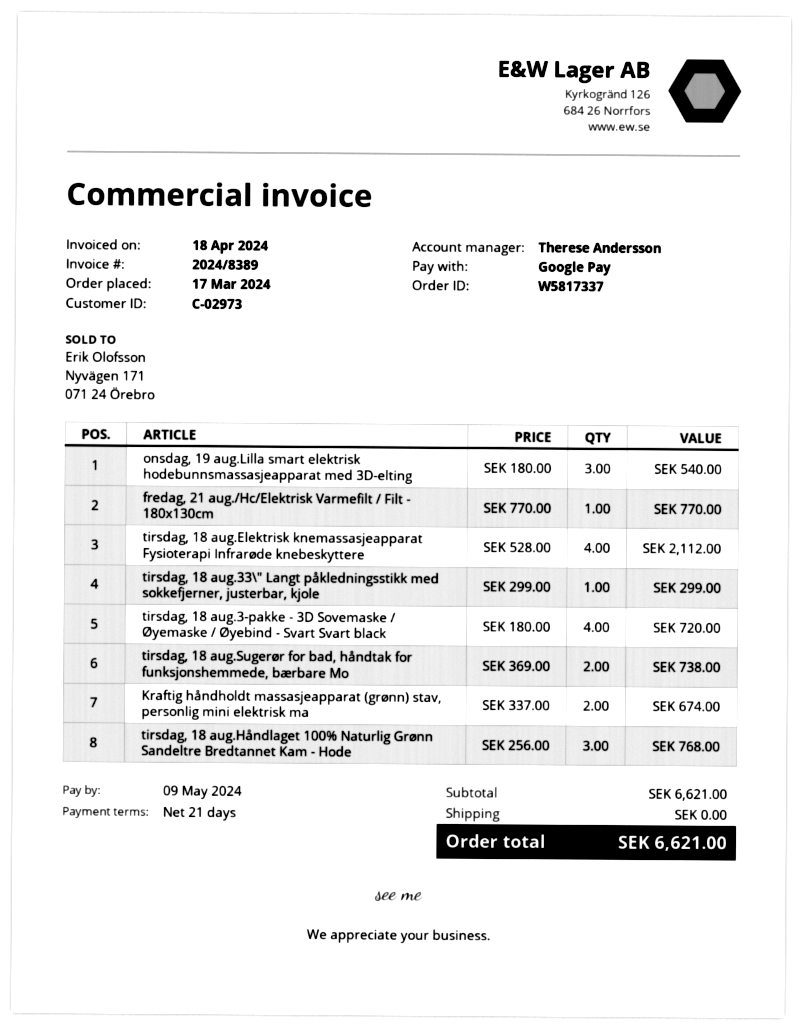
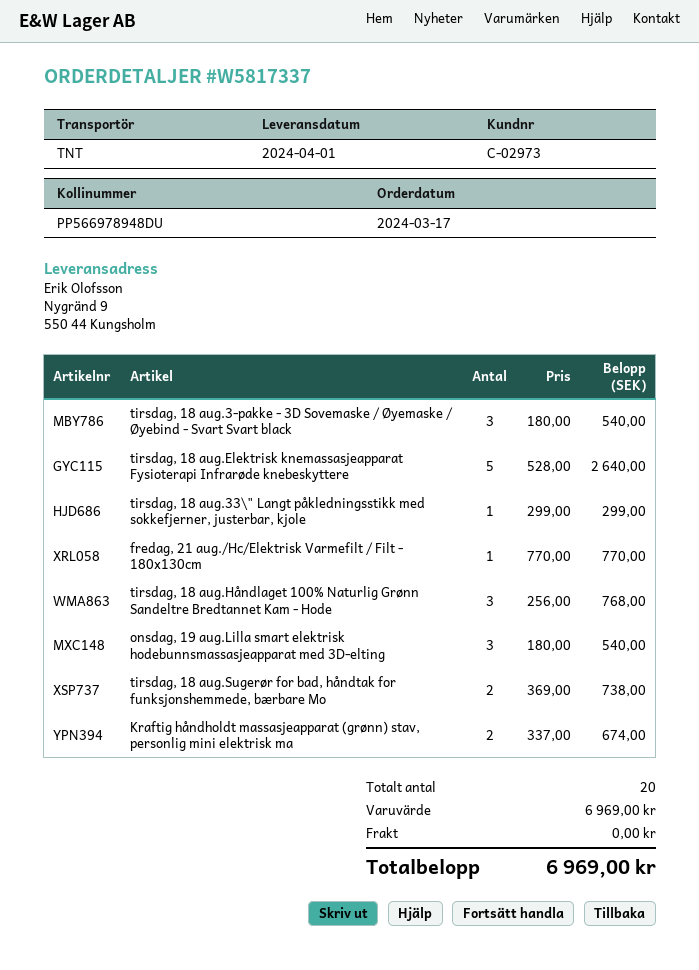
tirsdag, 18 aug.Elektrisk knemassasjeapparat Fysioterapi Infrarøde knebeskyttere: 4 x 528.00 = 2112.00 -> 5 x 528.00 = 2640.00
tirsdag, 18 aug.3-pakke - 3D Sovemaske / Øyemaske / Øyebind - Svart Svart black: 4 x 180.00 = 720.00 -> 3 x 180.00 = 540.00
subtotal: 6621.00 -> 6969.00
total: 6621.00 -> 6969.00

